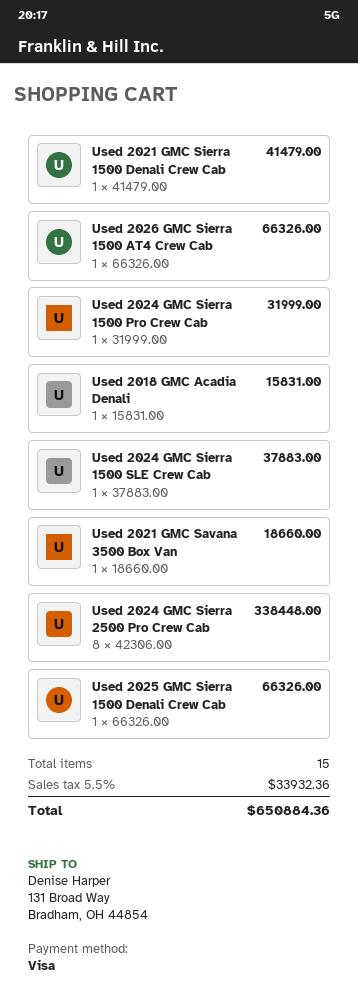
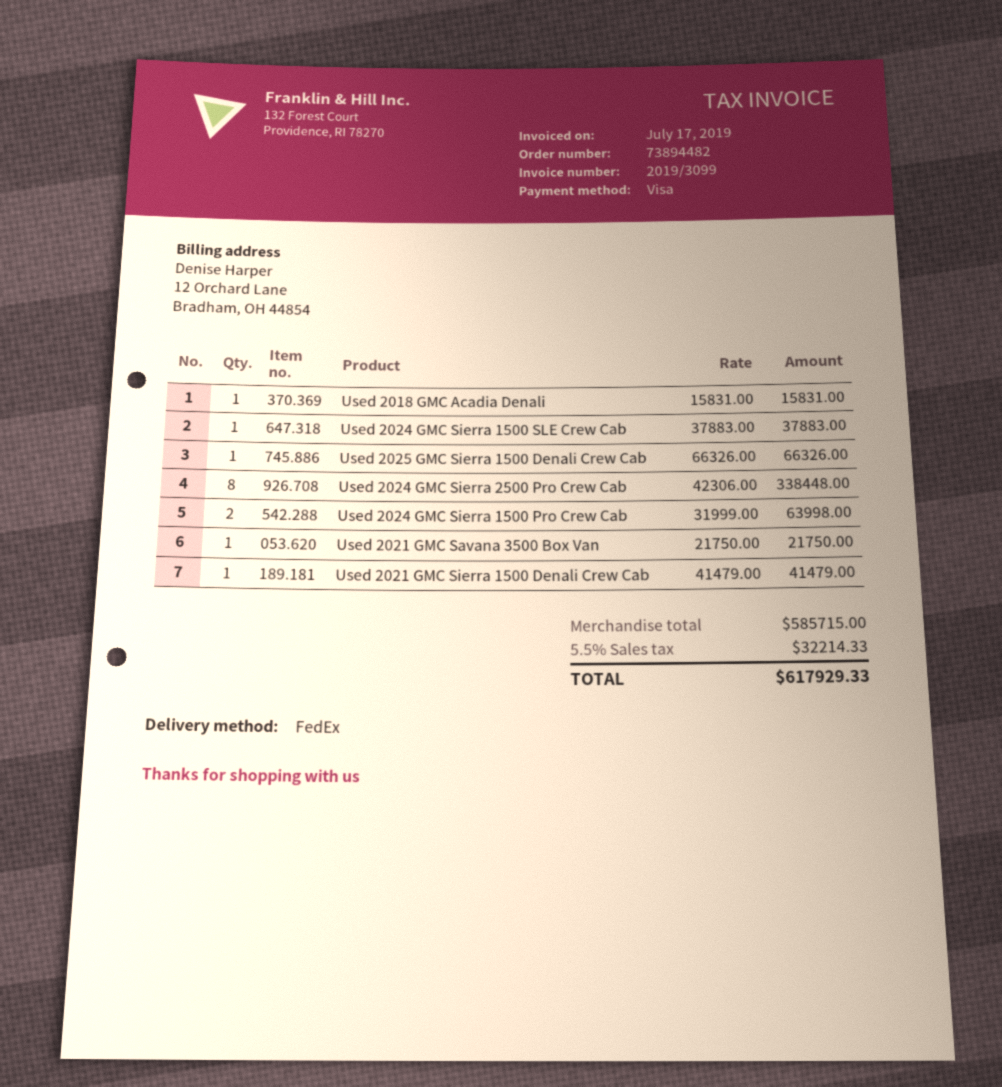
Used 2026 GMC Sierra 1500 AT4 Crew Cab: 1 x 66326.00 = 66326.00 -> none
Used 2024 GMC Sierra 1500 Pro Crew Cab: 1 x 31999.00 = 31999.00 -> 2 x 31999.00 = 63998.00
Used 2021 GMC Savana 3500 Box Van: 1 x 18660.00 = 18660.00 -> 1 x 21750.00 = 21750.00
tax: 5.5% = 33932.36 -> 5.5% = 32214.33
total: 650884.36 -> 617929.33

